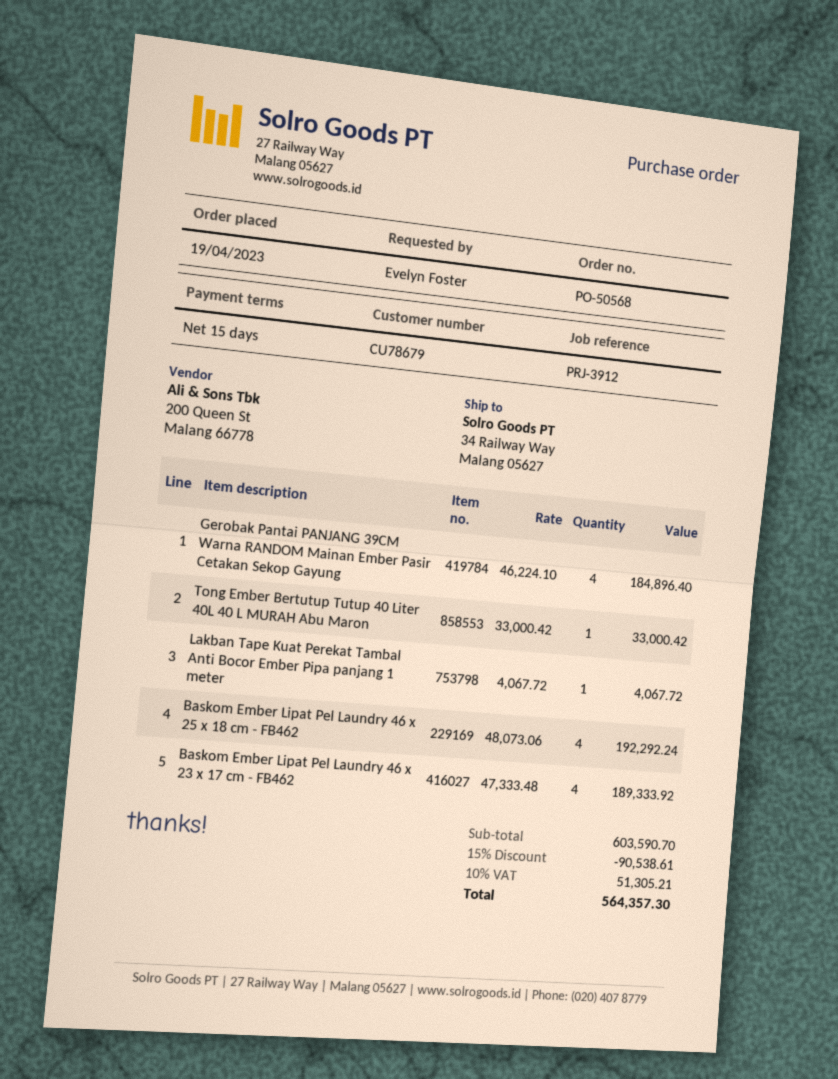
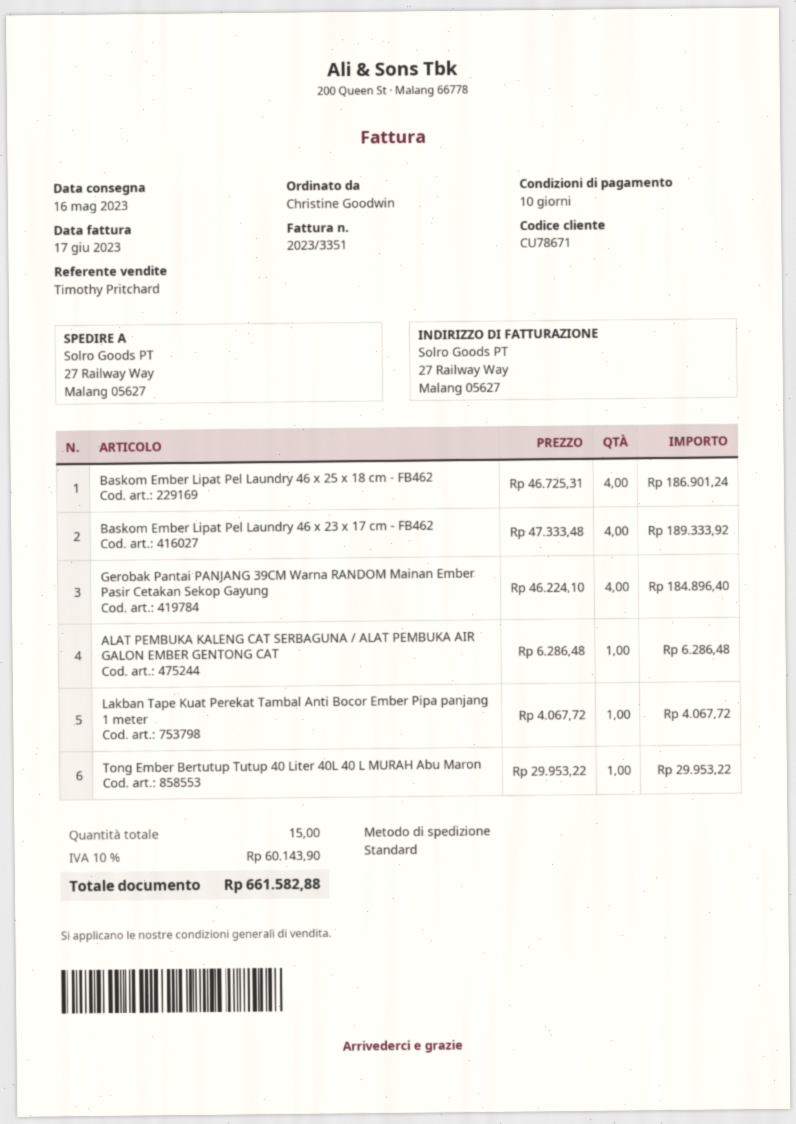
payment terms: 15 days -> 10 days
customer number: CU78679 -> CU78671
ordered by: Evelyn Foster -> Christine Goodwin
ship to: 34 Railway Way, Malang 05627 -> 27 Railway Way, Malang 05627
Tong Ember Bertutup Tutup 40 Liter 40L 40 L MURAH Abu Maron: 1 x 33000.42 = 33000.42 -> 1 x 29953.22 = 29953.22
Baskom Ember Lipat Pel Laundry 46 x 25 x 18 cm - FB462: 4 x 48073.06 = 192292.24 -> 4 x 46725.31 = 186901.24
ALAT PEMBUKA KALENG CAT SERBAGUNA / ALAT PEMBUKA AIR GALON EMBER GENTONG CAT: none -> 1 x 6286.48 = 6286.48
discount: 15% = 90538.61 -> none
tax: 10% = 51305.21 -> 10% = 60143.90
total: 564357.30 -> 661582.88

